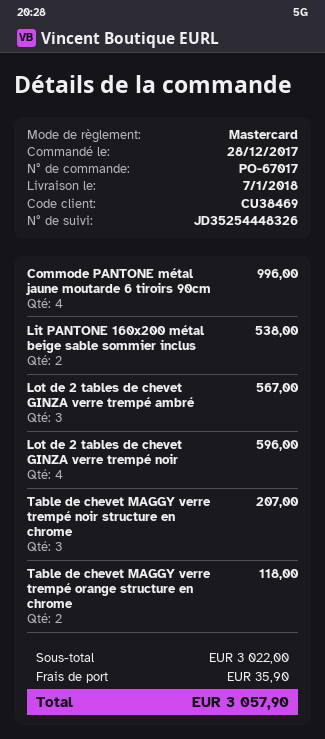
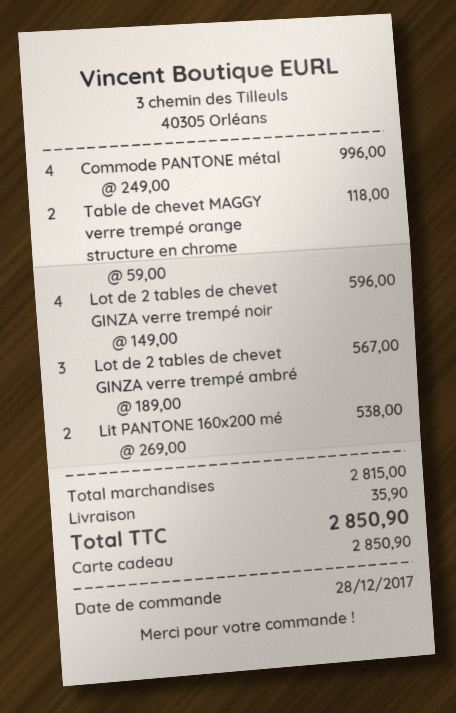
payment method: Mastercard -> gift card
Table de chevet MAGGY verre trempé noir structure en chrome: 3 for 207.00 -> none
subtotal: 3022.00 -> 2815.00
total: 3057.90 -> 2850.90

